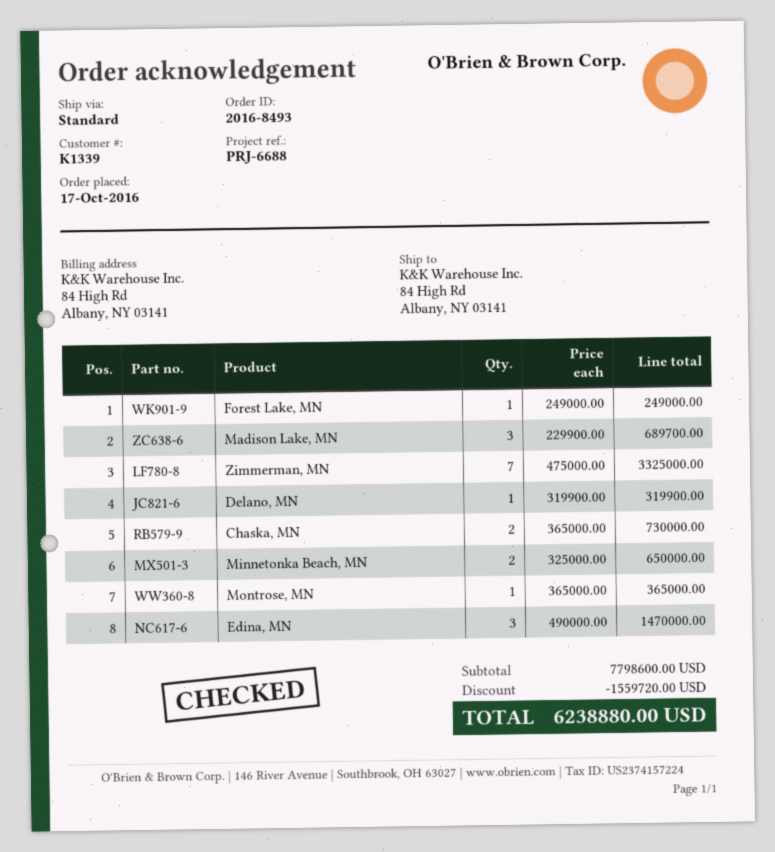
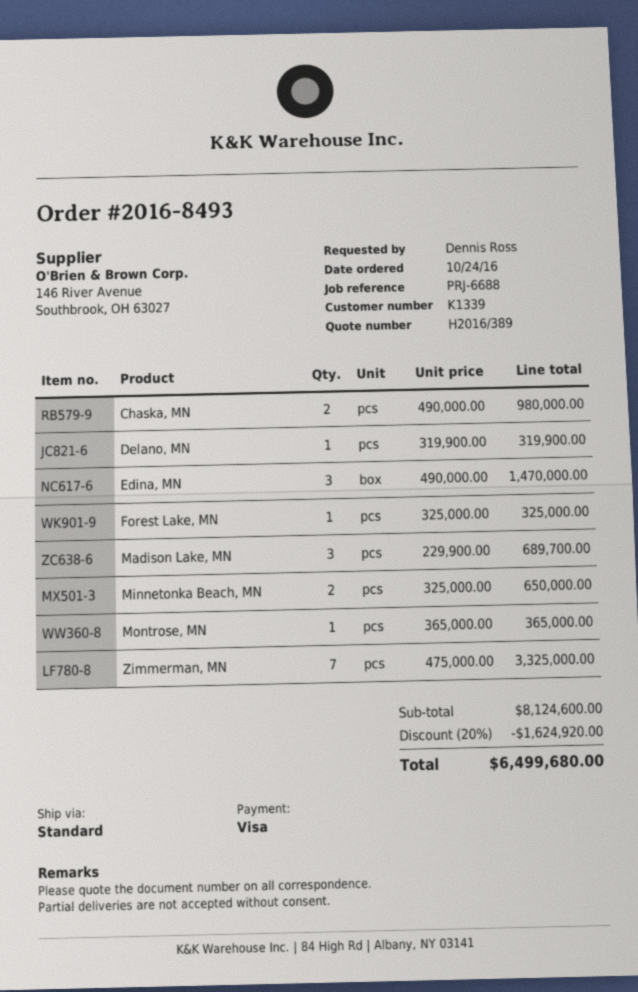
order date: 2016-10-17 -> 2016-10-24
Forest Lake, MN: 1 x 249000.00 = 249000.00 -> 1 x 325000.00 = 325000.00
Chaska, MN: 2 x 365000.00 = 730000.00 -> 2 x 490000.00 = 980000.00
subtotal: 7798600.00 -> 8124600.00
discount: 1559720.00 -> 1624920.00
total: 6238880.00 -> 6499680.00

